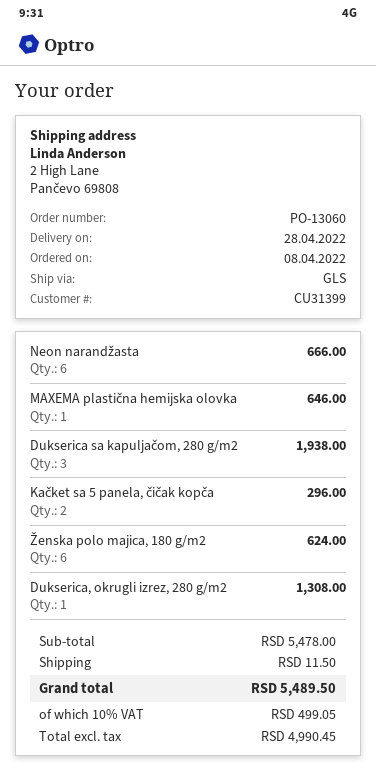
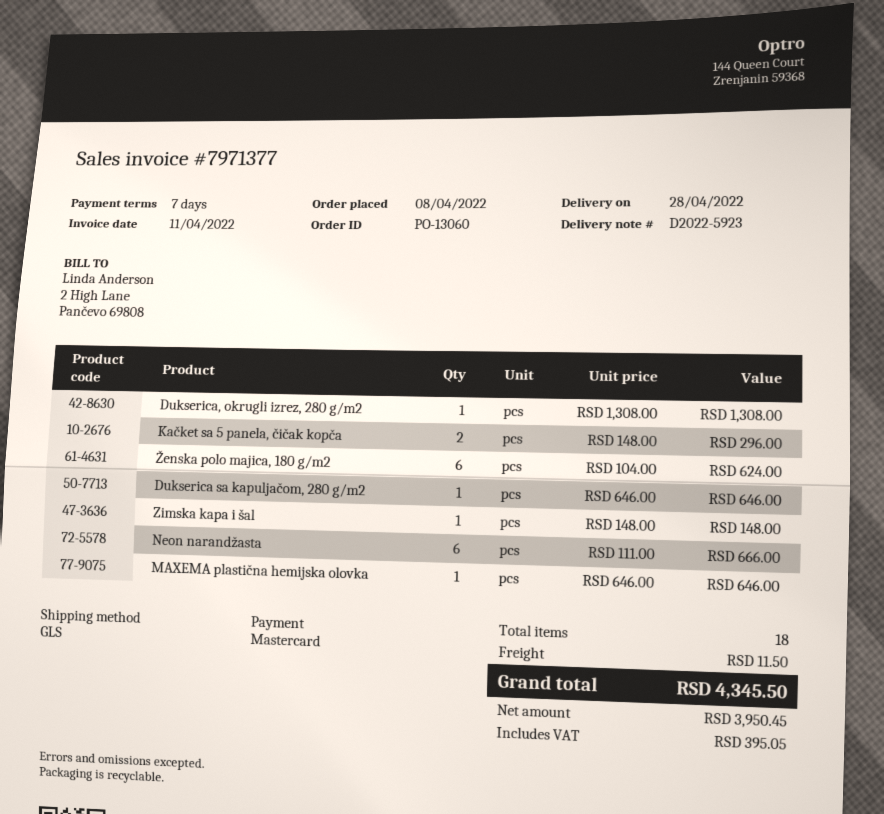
Dukserica sa kapuljačom, 280 g/m2: 3 for 1938.00 -> 1 for 646.00
Zimska kapa i šal: none -> 1 for 148.00
net: 4990.45 -> 3950.45
tax: 499.05 -> 395.05
total: 5489.50 -> 4345.50

